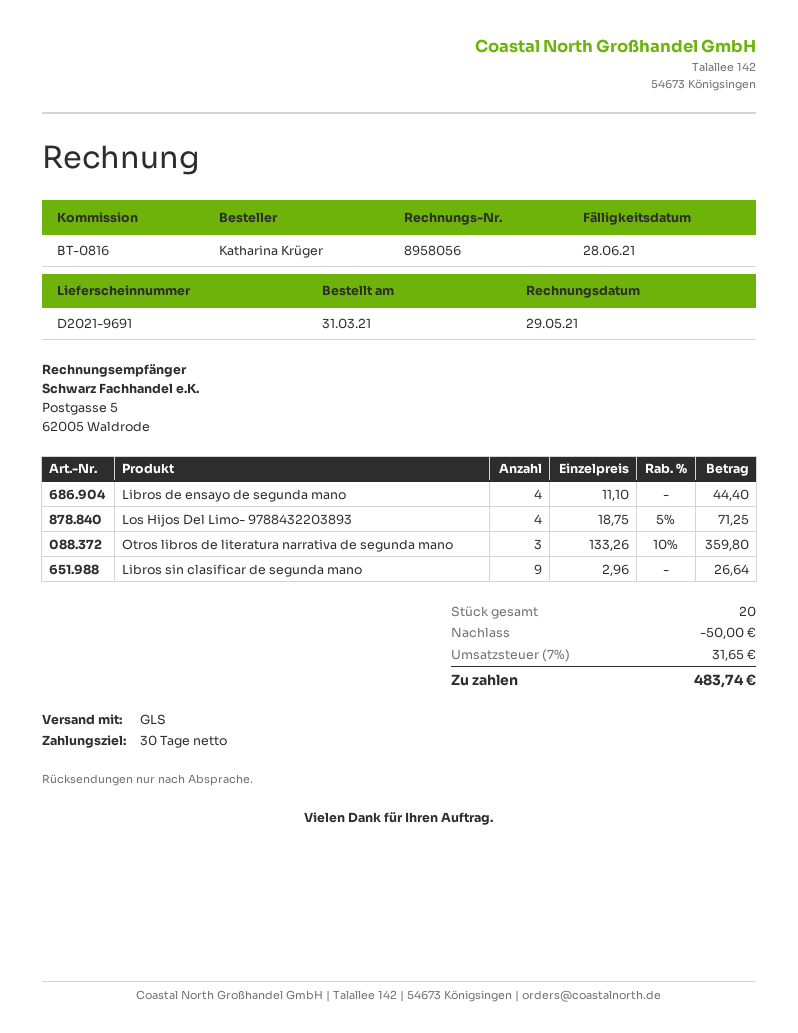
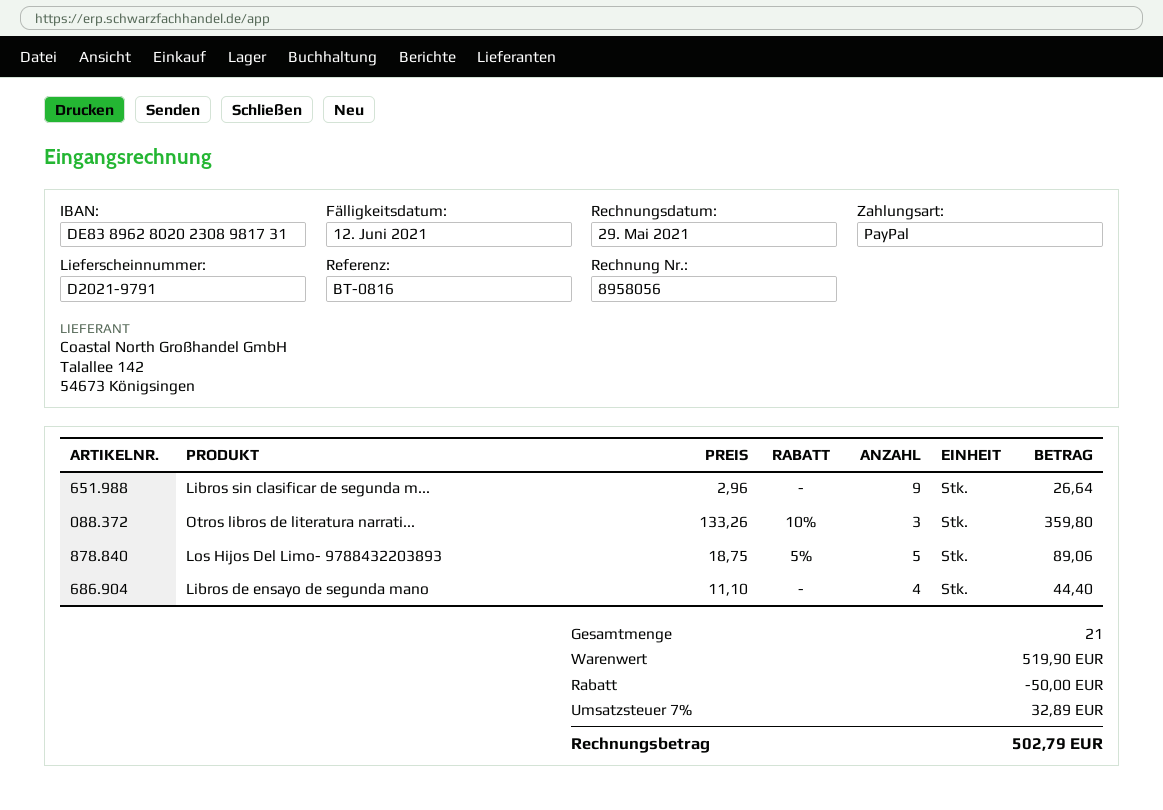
delivery note number: D2021-9691 -> D2021-9791
due date: 2021-06-28 -> 2021-06-12
Los Hijos Del Limo- 9788432203893: 4 x 18.75 - 5% = 71.25 -> 5 x 18.75 - 5% = 89.06
total quantity: 20 -> 21
tax: 7% = 31.65 -> 7% = 32.89
total: 483.74 -> 502.79

